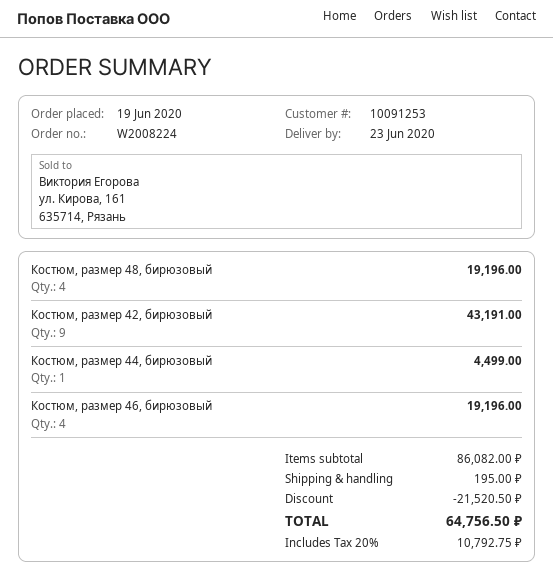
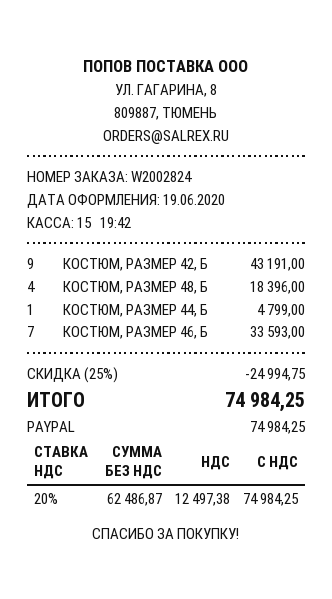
order number: W2008224 -> W2002824
Костюм, размер 48, бирюзовый: 4 for 19196.00 -> 4 for 18396.00
Костюм, размер 44, бирюзовый: 1 for 4499.00 -> 1 for 4799.00
Костюм, размер 46, бирюзовый: 4 for 19196.00 -> 7 for 33593.00
discount: 21520.50 -> 24994.75
shipping: 195.00 -> none
tax: 20% = 10792.75 -> 20% = 12497.38
total: 64756.50 -> 74984.25

